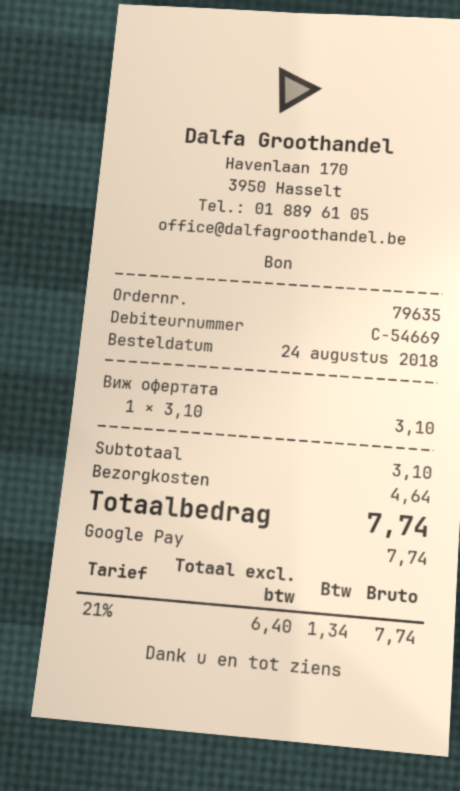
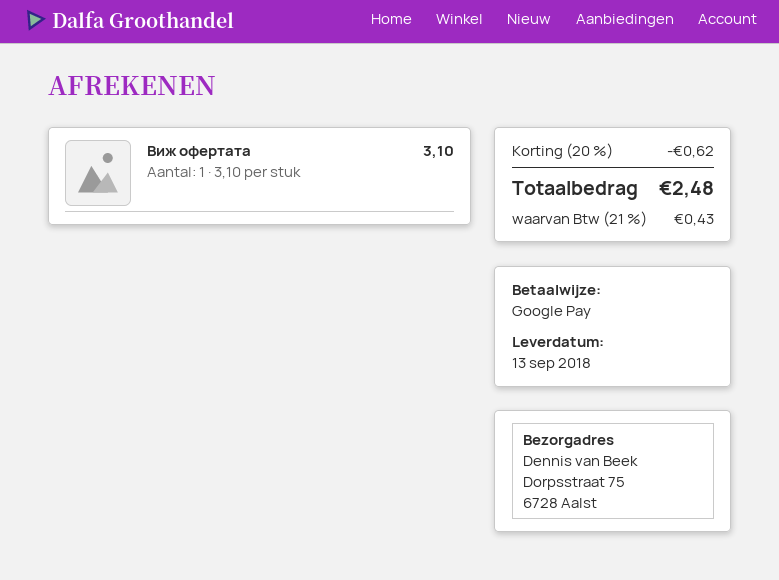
discount: none -> 20% = 0.62
shipping: 4.64 -> none
tax: 21% = 1.34 -> 21% = 0.43
total: 7.74 -> 2.48

